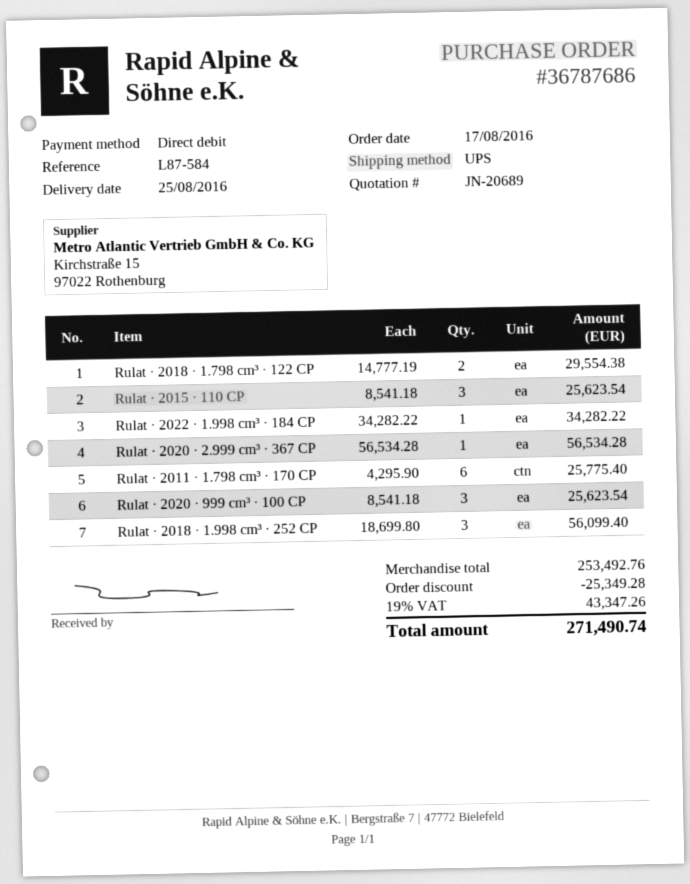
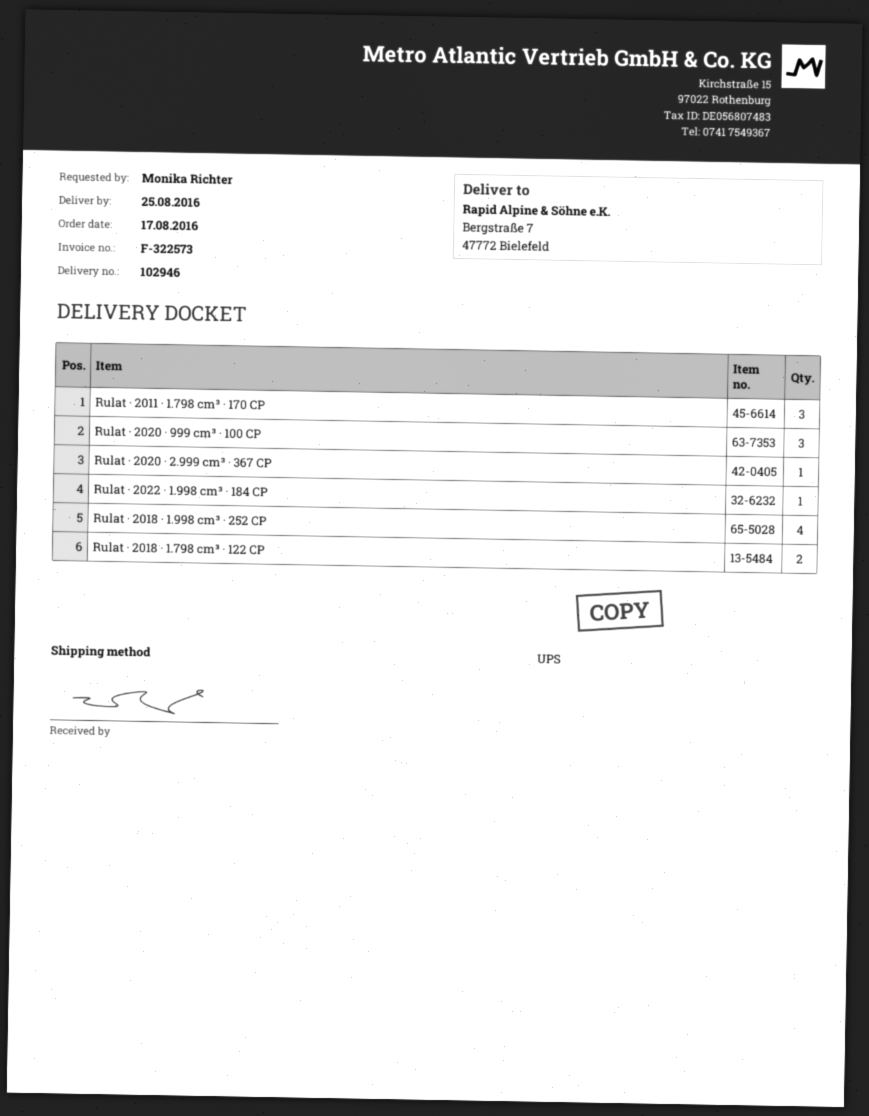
Rulat · 2015 · 110 CP: 3 -> none
Rulat · 2011 · 1.798 cm³ · 170 CP: 6 -> 3
Rulat · 2018 · 1.998 cm³ · 252 CP: 3 -> 4

